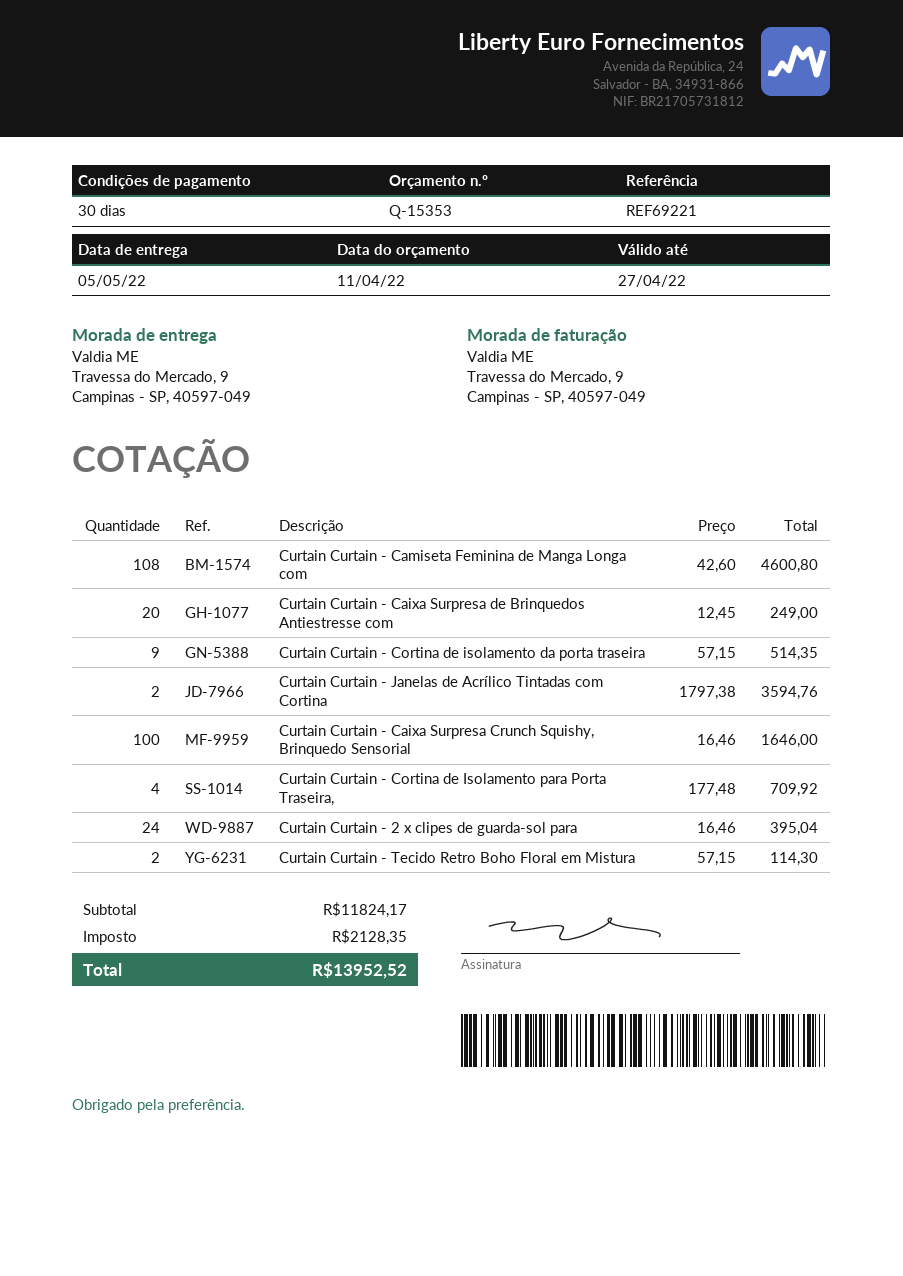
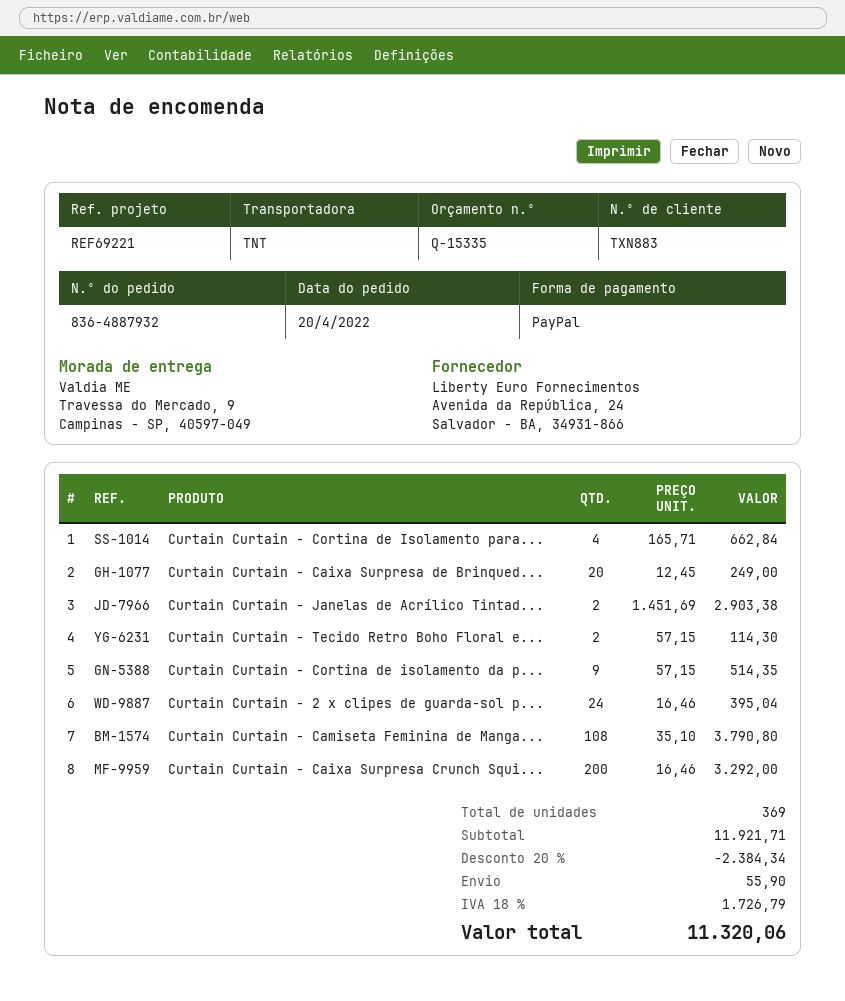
quote number: Q-15353 -> Q-15335
Curtain Curtain - Camiseta Feminina de Manga Longa com: 108 x 42.60 = 4600.80 -> 108 x 35.10 = 3790.80
Curtain Curtain - Janelas de Acrílico Tintadas com Cortina: 2 x 1797.38 = 3594.76 -> 2 x 1451.69 = 2903.38
Curtain Curtain - Caixa Surpresa Crunch Squishy, Brinquedo Sensorial: 100 x 16.46 = 1646.00 -> 200 x 16.46 = 3292.00
Curtain Curtain - Cortina de Isolamento para Porta Traseira,: 4 x 177.48 = 709.92 -> 4 x 165.71 = 662.84
subtotal: 11824.17 -> 11921.71
discount: none -> 20% = 2384.34
shipping: none -> 55.90
tax: 2128.35 -> 1726.79
total: 13952.52 -> 11320.06

